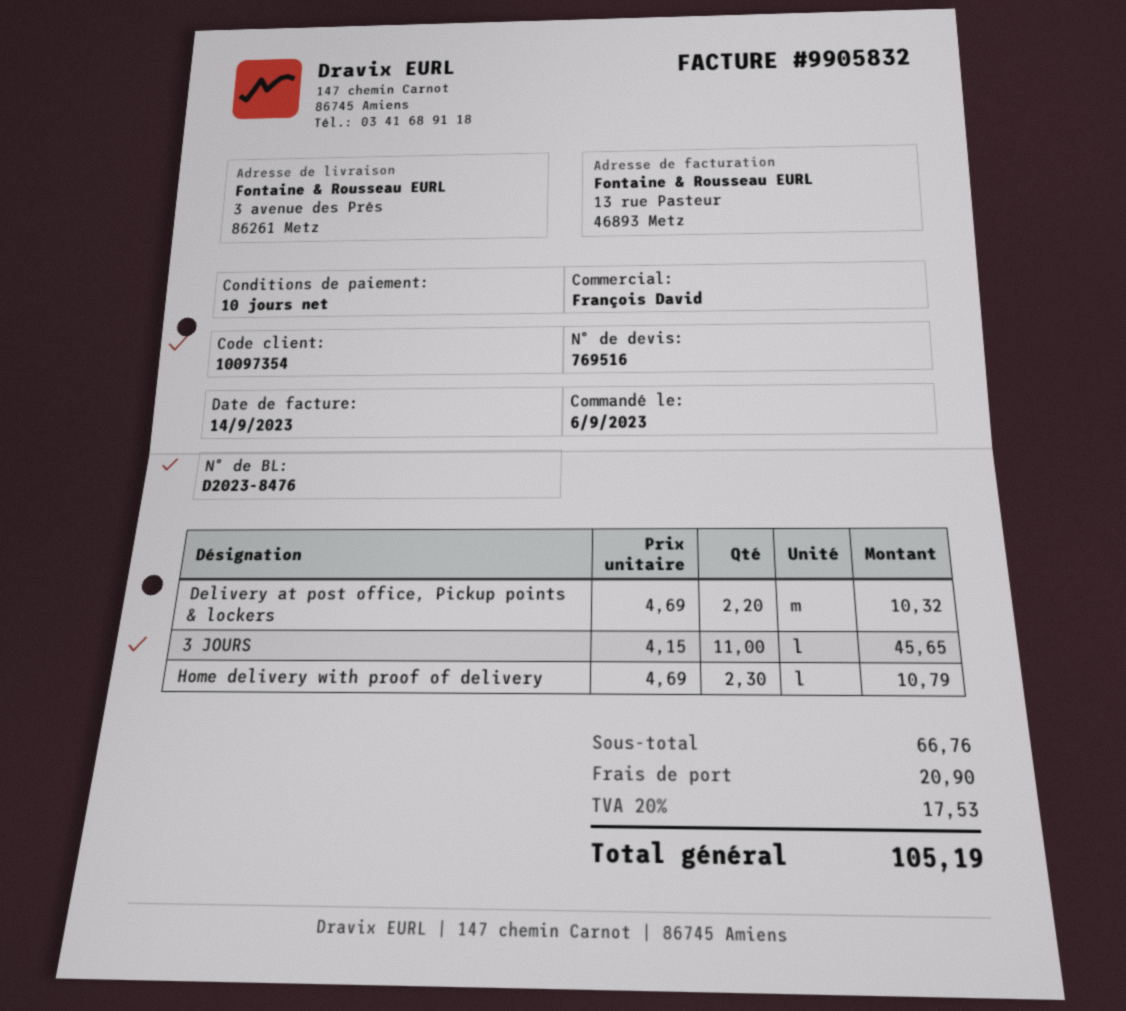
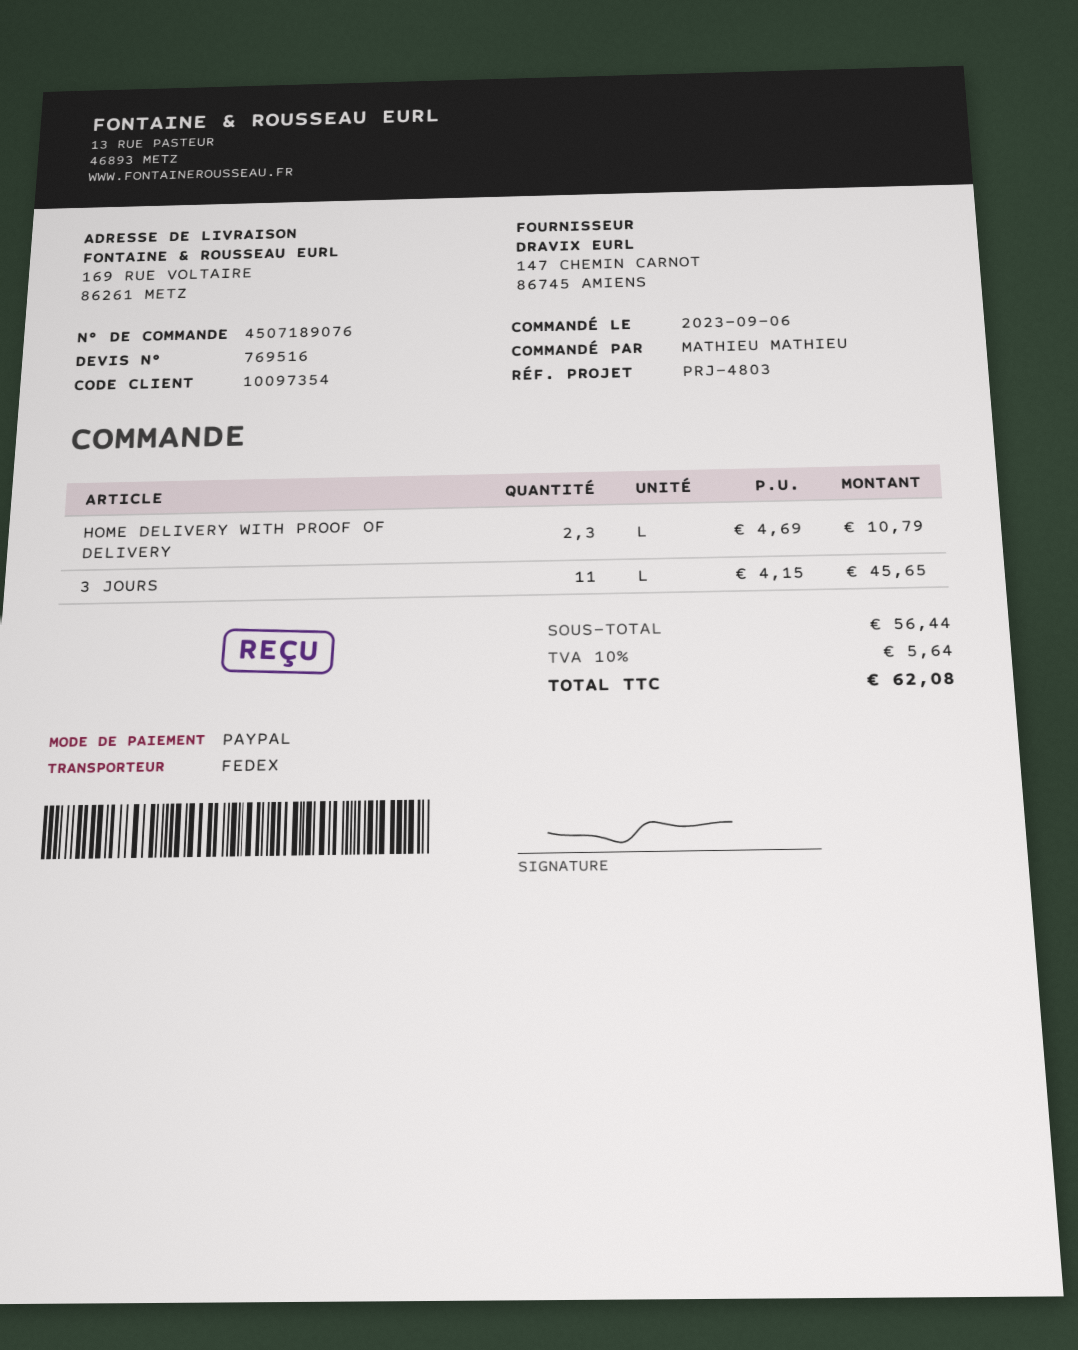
ship to: 3 avenue des Prés, 86261 Metz -> 169 RUE VOLTAIRE, 86261 METZ
Delivery at post office, Pickup points & lockers: 2.2 x 4.69 = 10.32 -> none
subtotal: 66.76 -> 56.44
shipping: 20.90 -> none
tax: 20% = 17.53 -> 10% = 5.64
total: 105.19 -> 62.08

